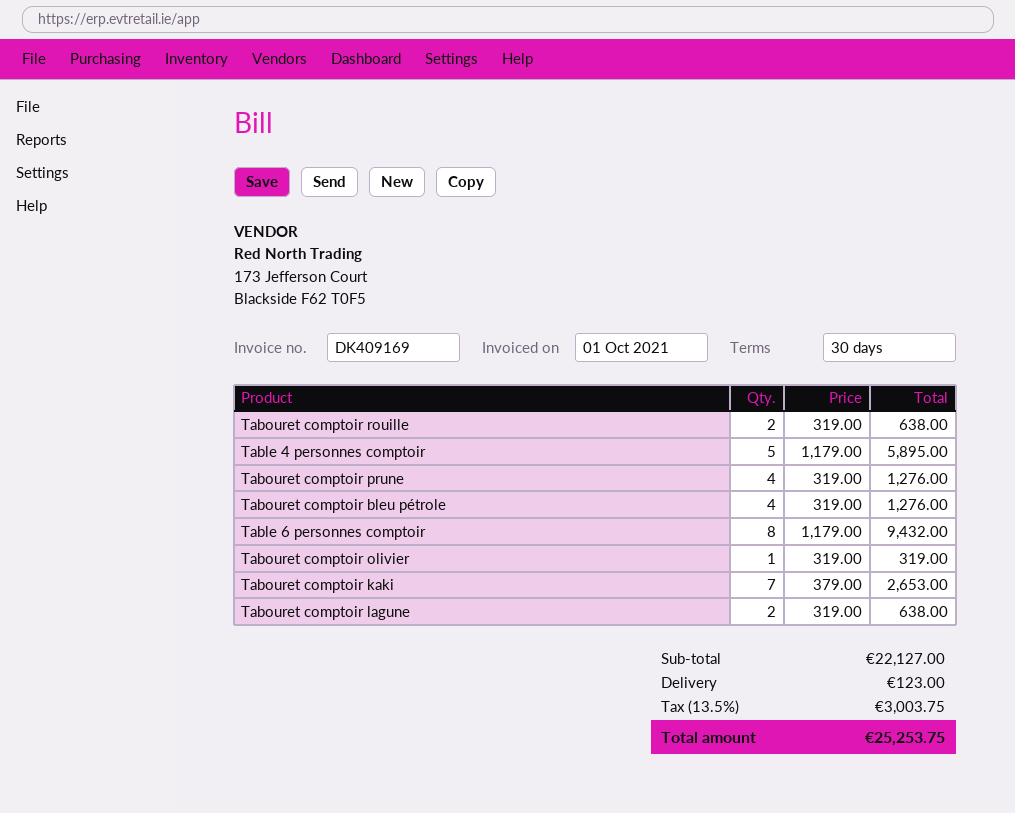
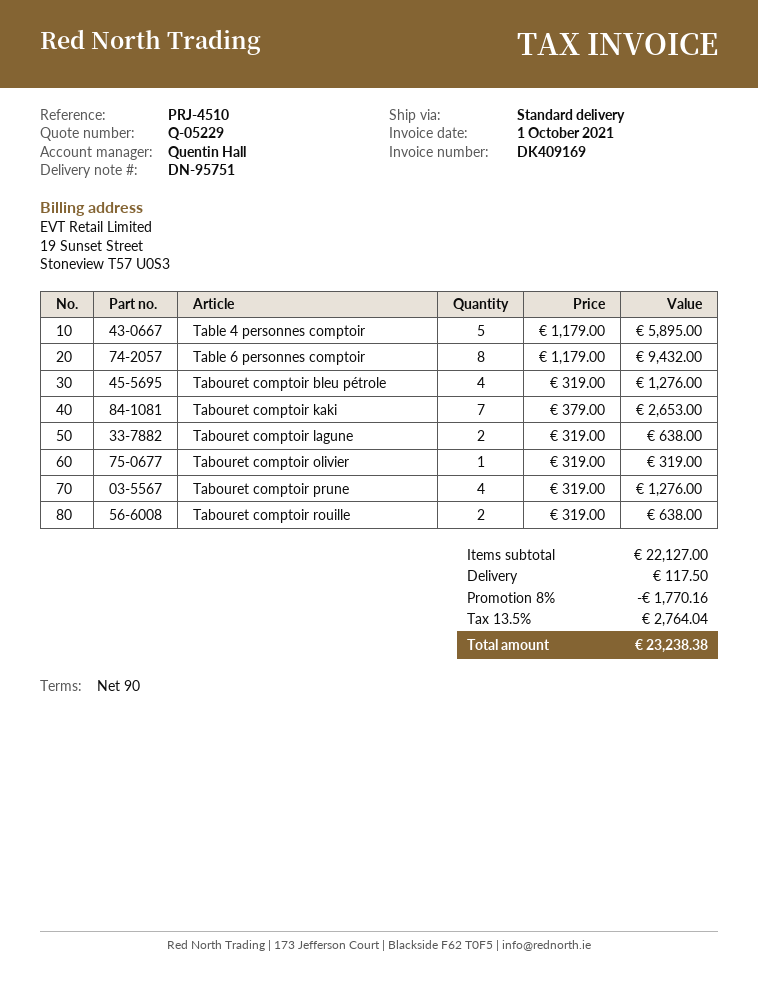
payment terms: 30 days -> 90 days
discount: none -> 8% = 1770.16
shipping: 123.00 -> 117.50
tax: 13.5% = 3003.75 -> 13.5% = 2764.04
total: 25253.75 -> 23238.38

